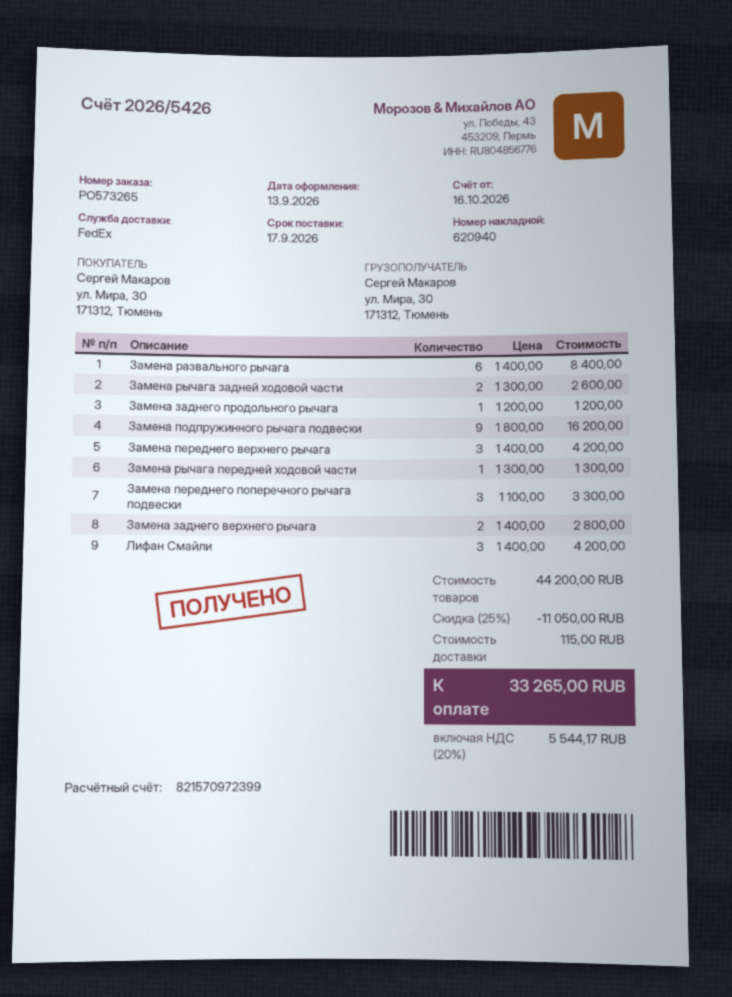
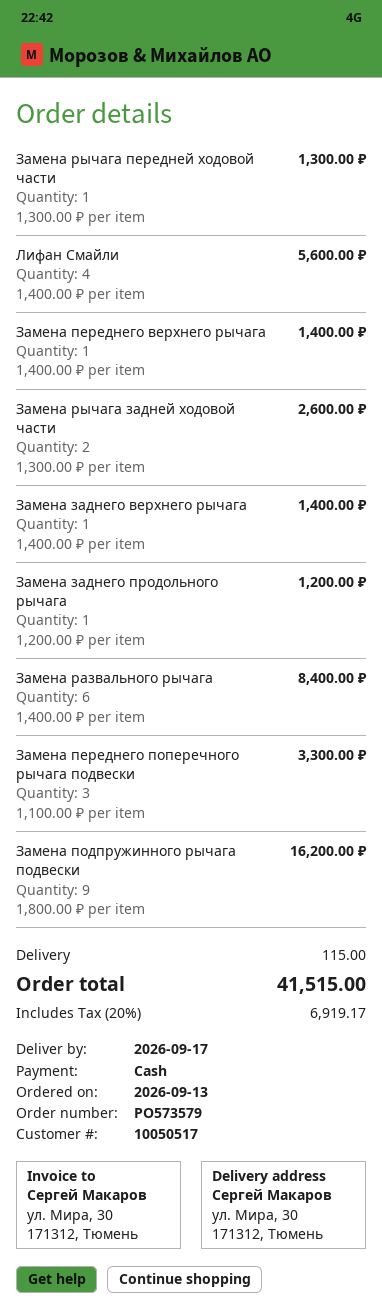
order number: PO573265 -> PO573579
Замена переднего верхнего рычага: 3 x 1400.00 = 4200.00 -> 1 x 1400.00 = 1400.00
Замена заднего верхнего рычага: 2 x 1400.00 = 2800.00 -> 1 x 1400.00 = 1400.00
Лифан Смайли: 3 x 1400.00 = 4200.00 -> 4 x 1400.00 = 5600.00
discount: 25% = 11050.00 -> none
tax: 20% = 5544.17 -> 20% = 6919.17
total: 33265.00 -> 41515.00

